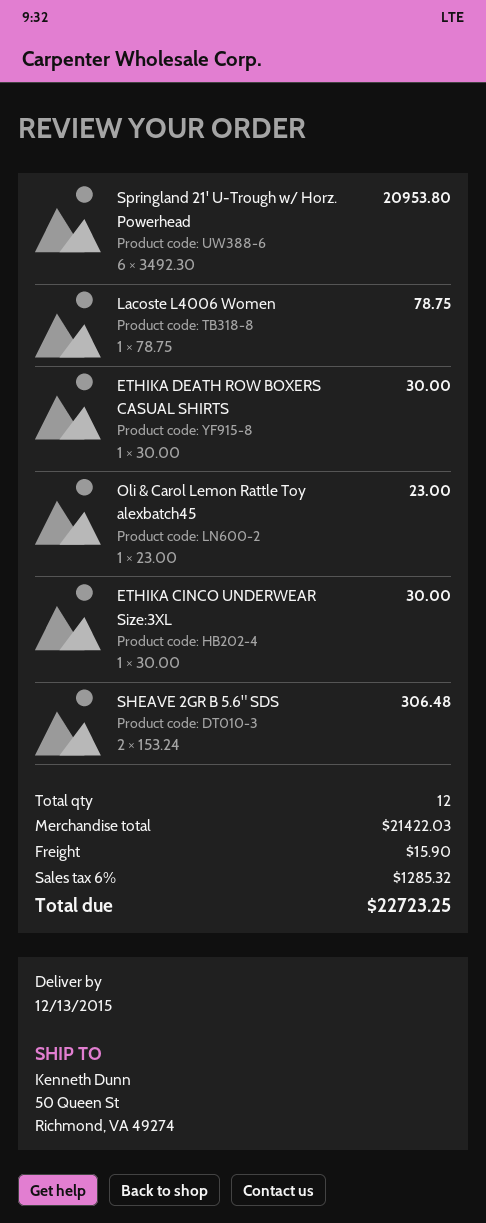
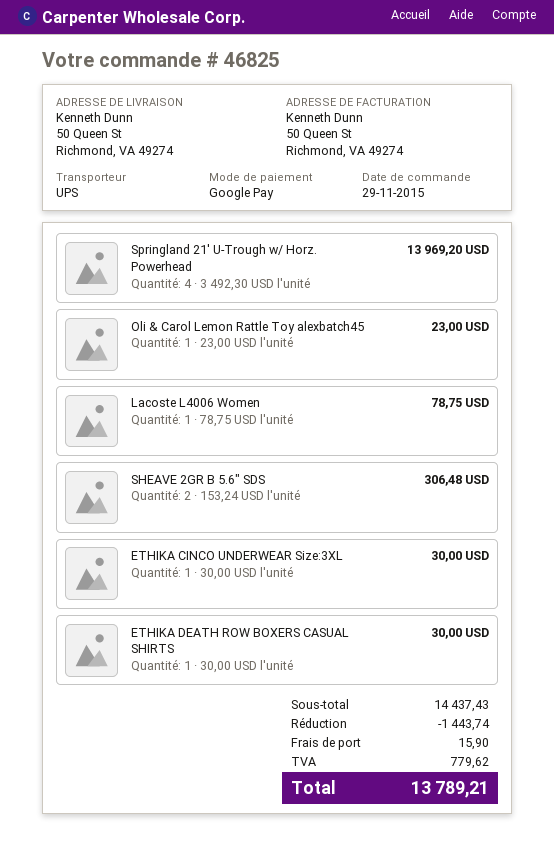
Springland 21' U-Trough w/ Horz. Powerhead: 6 x 3492.30 = 20953.80 -> 4 x 3492.30 = 13969.20
subtotal: 21422.03 -> 14437.43
discount: none -> 1443.74
tax: 1285.32 -> 779.62
total: 22723.25 -> 13789.21

